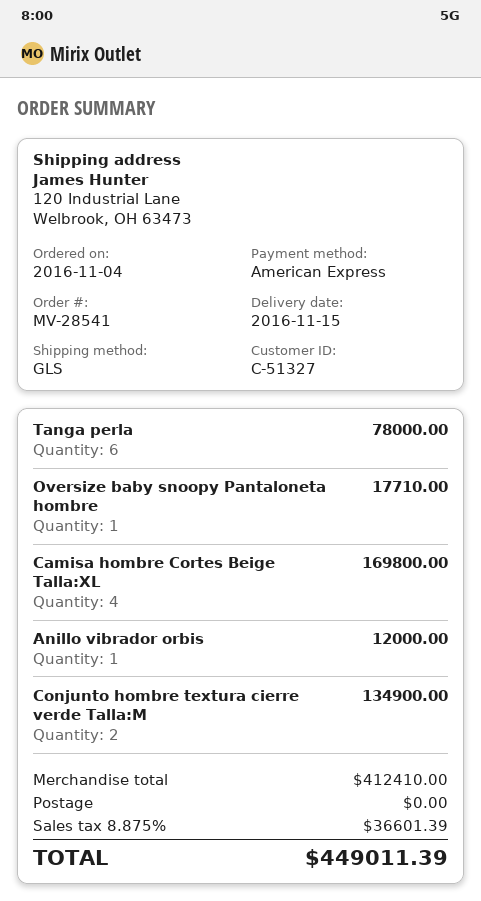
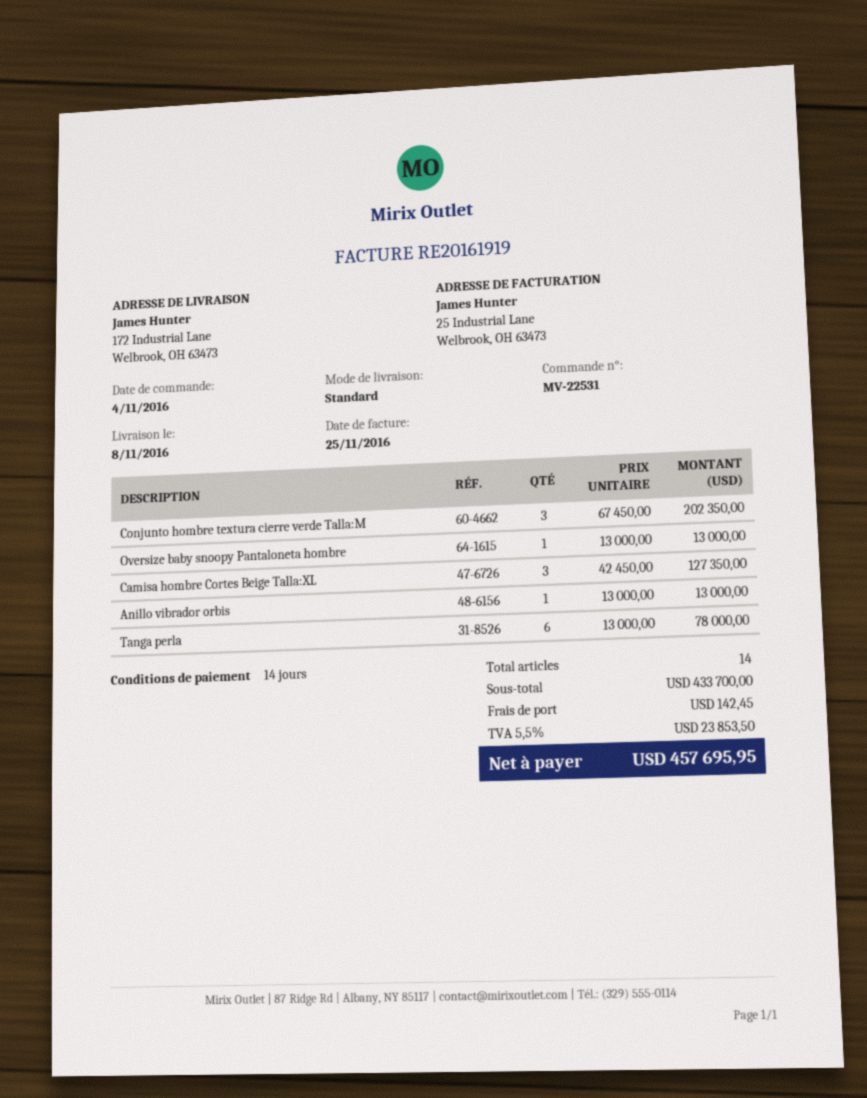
order number: MV-28541 -> MV-22531
delivery date: 2016-11-15 -> 2016-11-08
shipping method: GLS -> standard
ship to: 120 Industrial Lane, Welbrook, OH 63473 -> 172 Industrial Lane, Welbrook, OH 63473
Oversize baby snoopy Pantaloneta hombre: 1 for 17710.00 -> 1 for 13000.00
Camisa hombre Cortes Beige Talla:XL: 4 for 169800.00 -> 3 for 127350.00
Anillo vibrador orbis: 1 for 12000.00 -> 1 for 13000.00
Conjunto hombre textura cierre verde Talla:M: 2 for 134900.00 -> 3 for 202350.00
subtotal: 412410.00 -> 433700.00
shipping: 0.00 -> 142.45
tax: 8.875% = 36601.39 -> 5.5% = 23853.50
total: 449011.39 -> 457695.95

